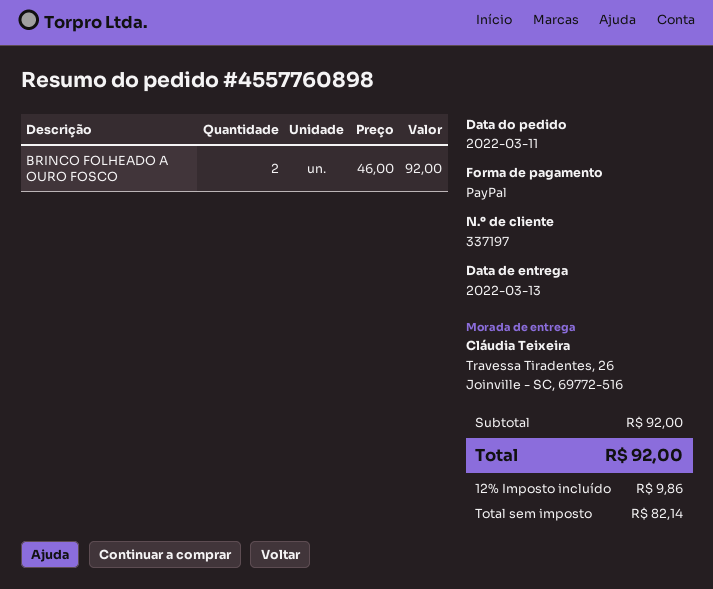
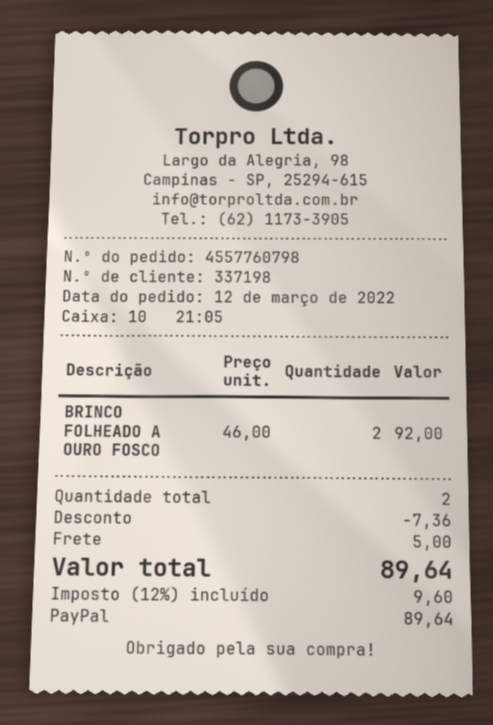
order number: 4557760898 -> 4557760798
order date: 2022-03-11 -> 2022-03-12
customer number: 337197 -> 337198
discount: none -> 7.36
shipping: none -> 5.00
tax: 12% = 9.86 -> 12% = 9.60
total: 92.00 -> 89.64

